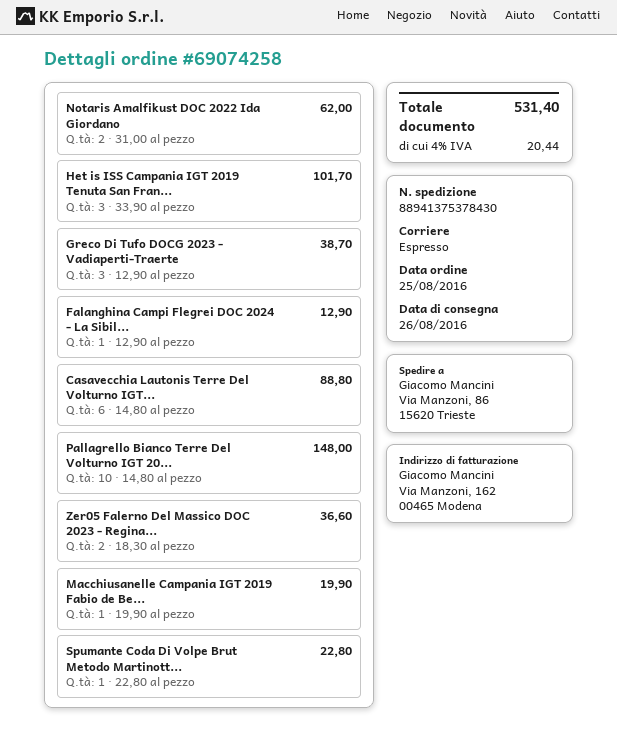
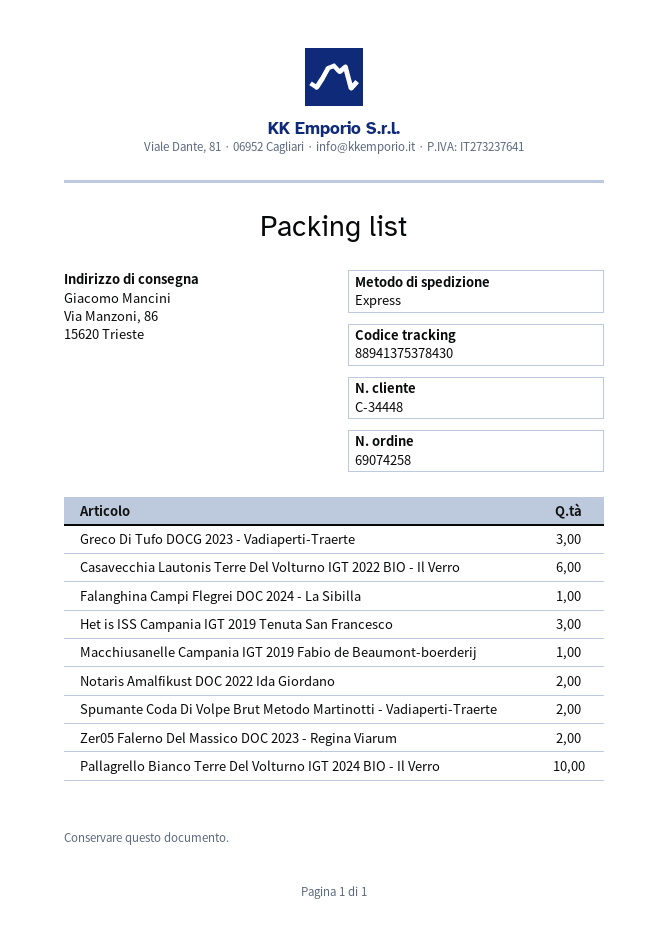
Spumante Coda Di Volpe Brut Metodo Martinott...: 1 -> 2

